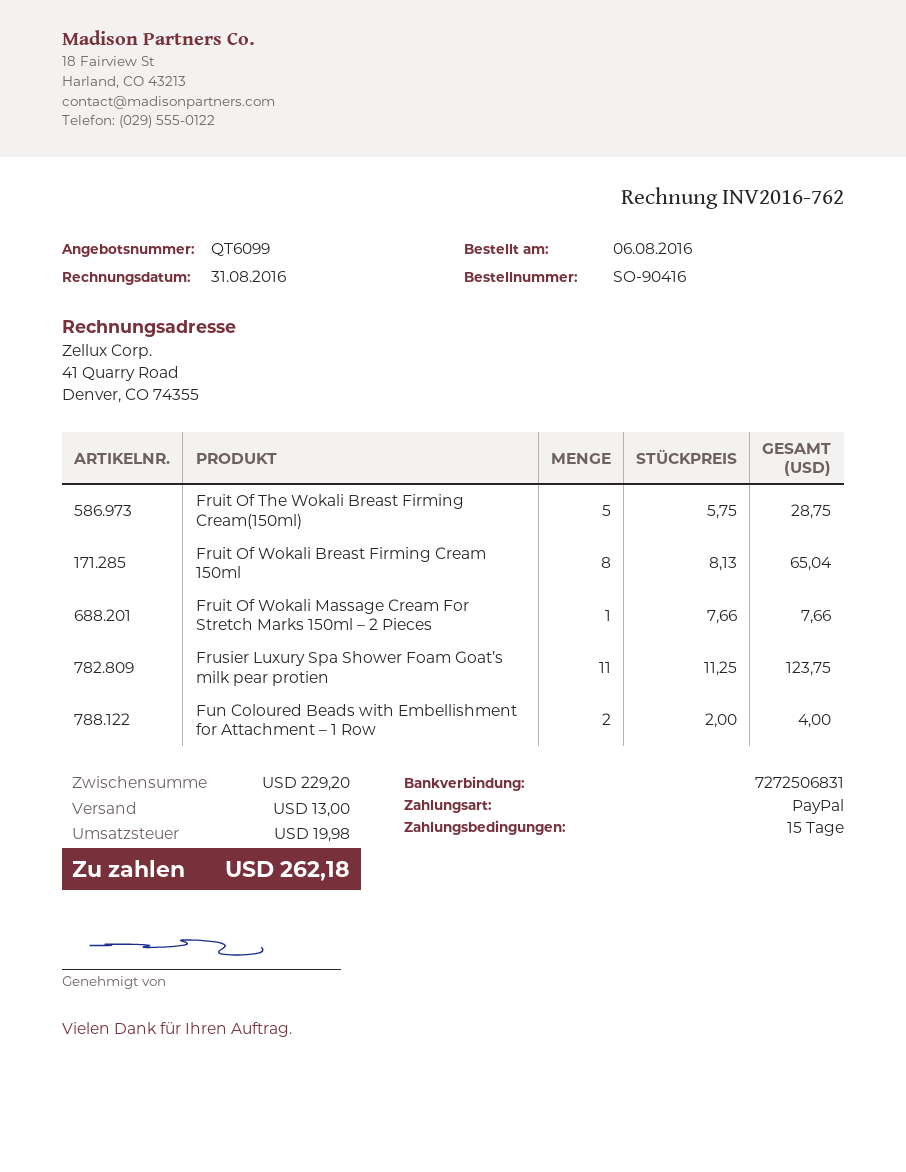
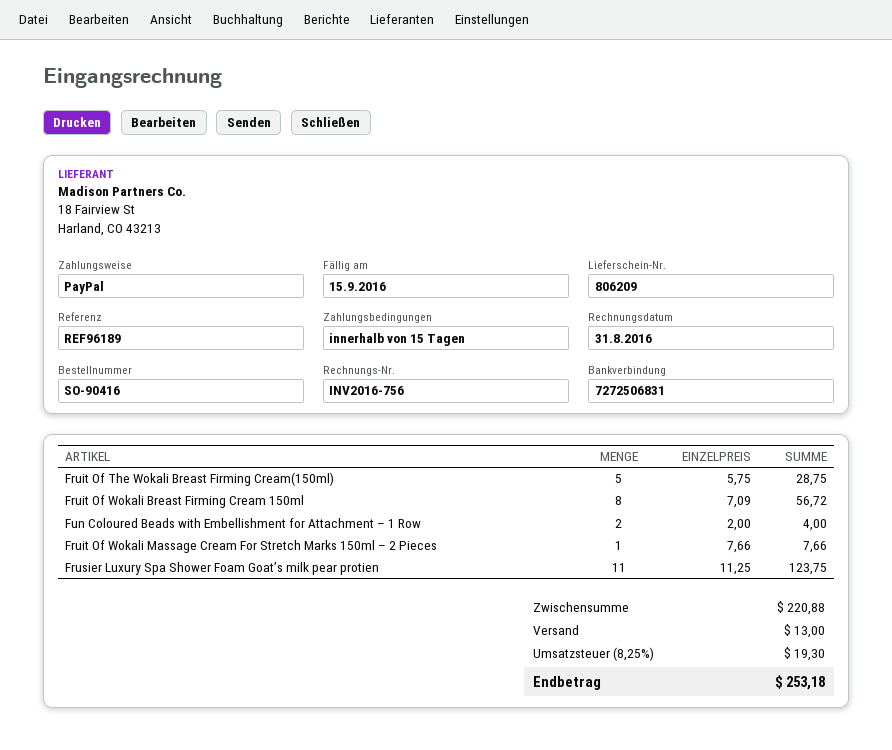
invoice number: INV2016-762 -> INV2016-756
Fruit Of Wokali Breast Firming Cream 150ml: 8 x 8.13 = 65.04 -> 8 x 7.09 = 56.72
subtotal: 229.20 -> 220.88
tax: 19.98 -> 19.30
total: 262.18 -> 253.18

